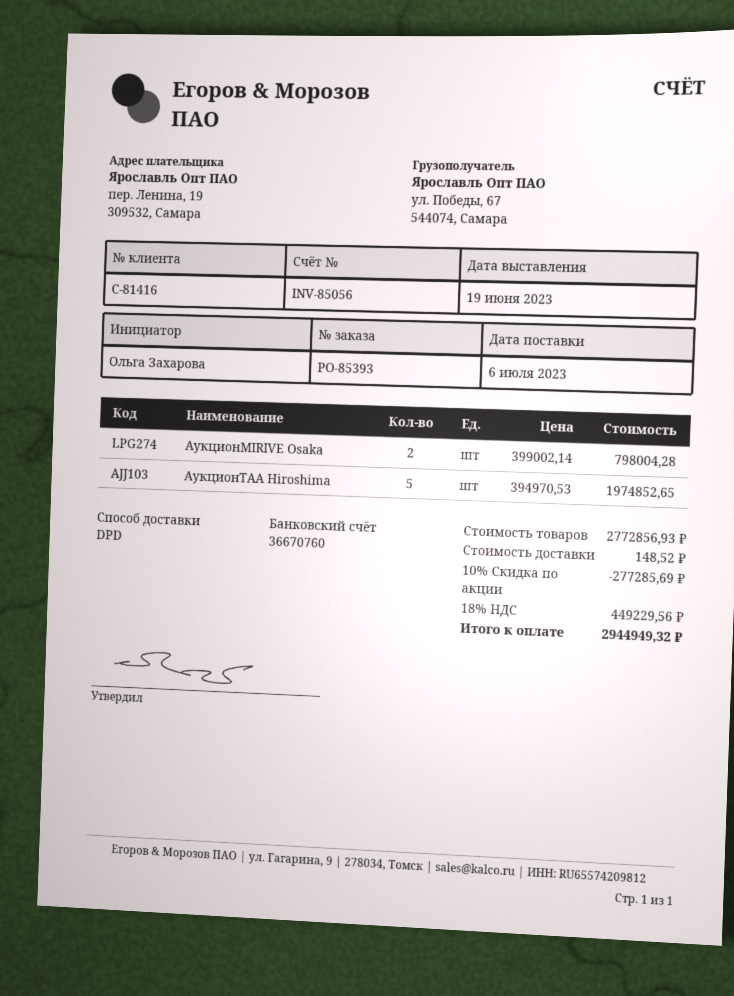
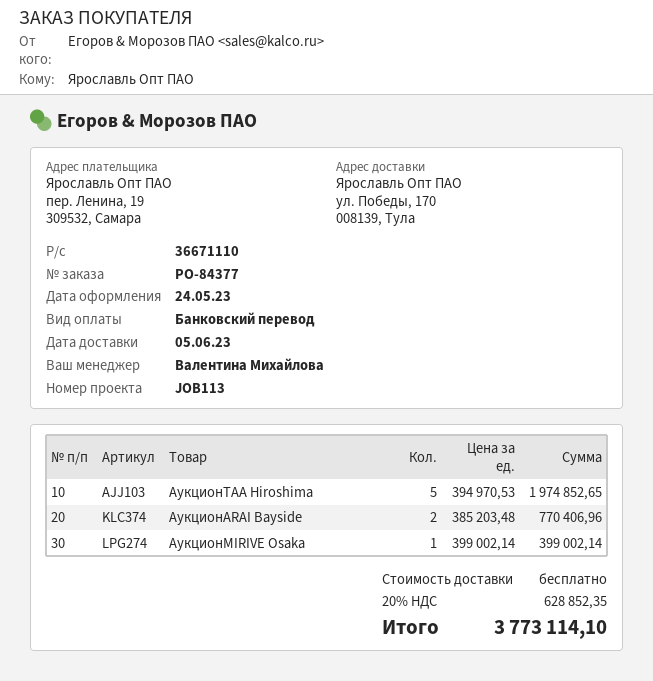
order number: PO-85393 -> PO-84377
delivery date: 2023-07-06 -> 2023-06-05
bank account: 36670760 -> 36671110
ship to: ул. Победы, 67, 544074, Самара -> ул. Победы, 170, 008139, Тула
АукционMIRIVE Osaka: 2 x 399002.14 = 798004.28 -> 1 x 399002.14 = 399002.14
АукционARAI Bayside: none -> 2 x 385203.48 = 770406.96
discount: 10% = 277285.69 -> none
shipping: 148.52 -> 0.00
tax: 18% = 449229.56 -> 20% = 628852.35
total: 2944949.32 -> 3773114.10

